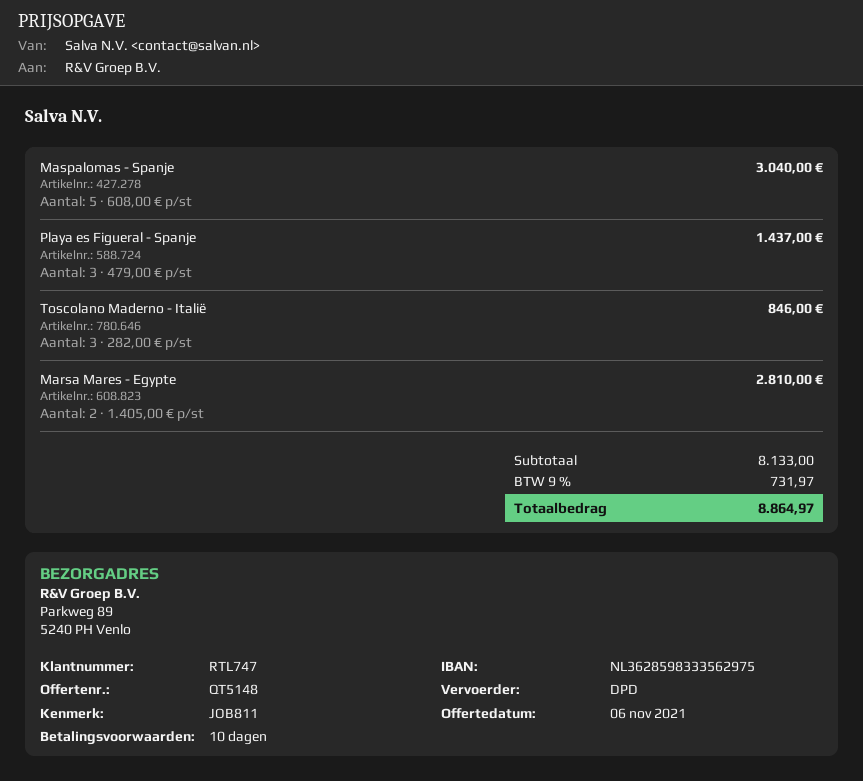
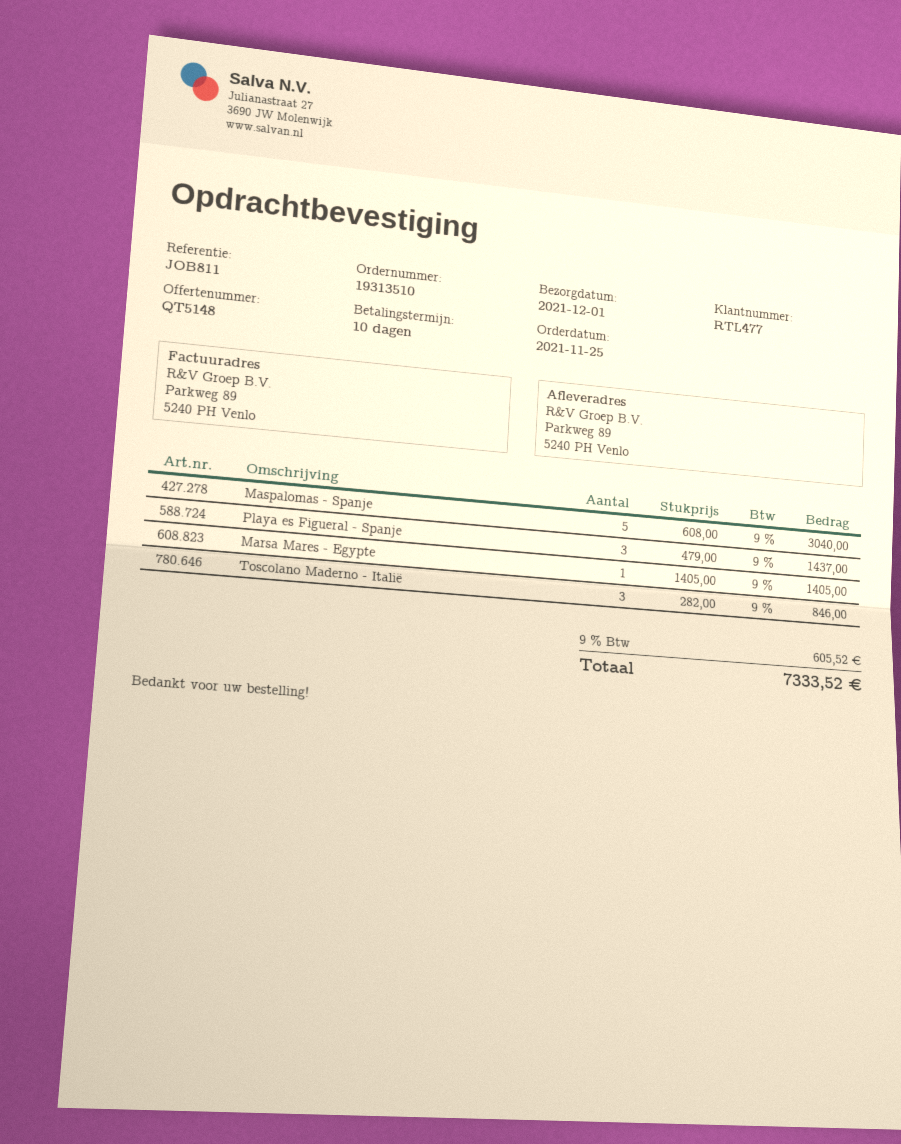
customer number: RTL747 -> RTL477
Marsa Mares - Egypte: 2 x 1405.00 = 2810.00 -> 1 x 1405.00 = 1405.00
tax: 9% = 731.97 -> 9% = 605.52
total: 8864.97 -> 7333.52

